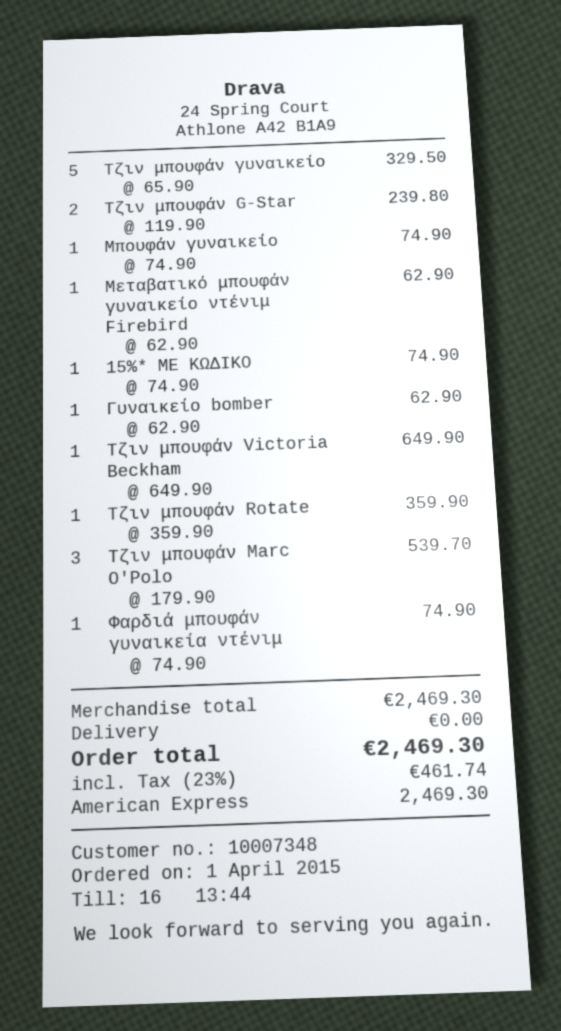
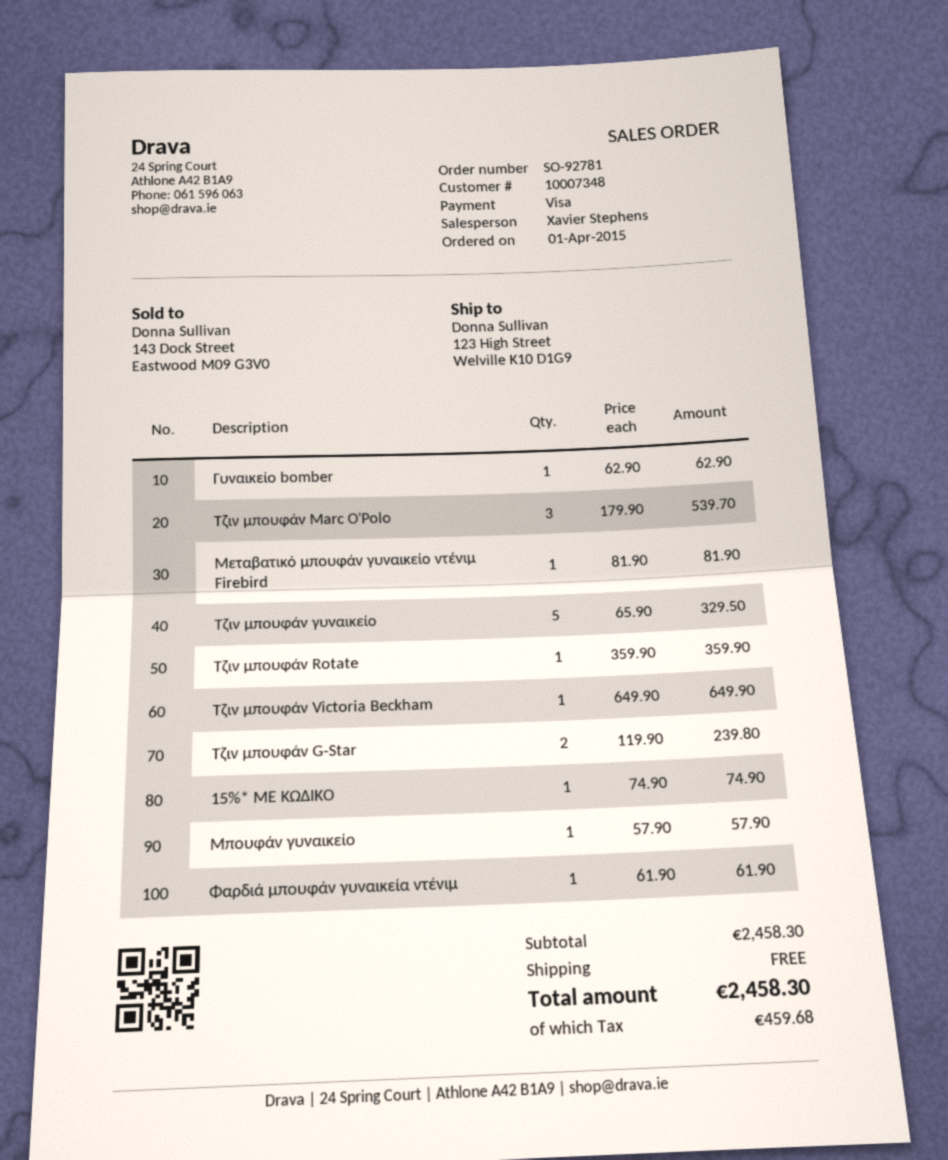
payment method: American Express -> Visa
Μπουφάν γυναικείο: 1 x 74.90 = 74.90 -> 1 x 57.90 = 57.90
Μεταβατικό μπουφάν γυναικείο ντένιμ Firebird: 1 x 62.90 = 62.90 -> 1 x 81.90 = 81.90
Φαρδιά μπουφάν γυναικεία ντένιμ: 1 x 74.90 = 74.90 -> 1 x 61.90 = 61.90
subtotal: 2469.30 -> 2458.30
tax: 461.74 -> 459.68
total: 2469.30 -> 2458.30

